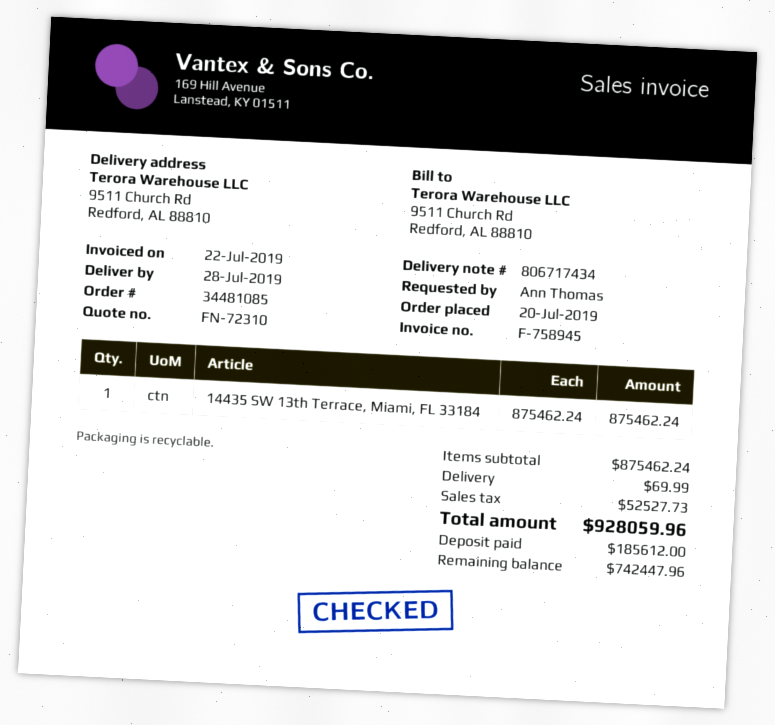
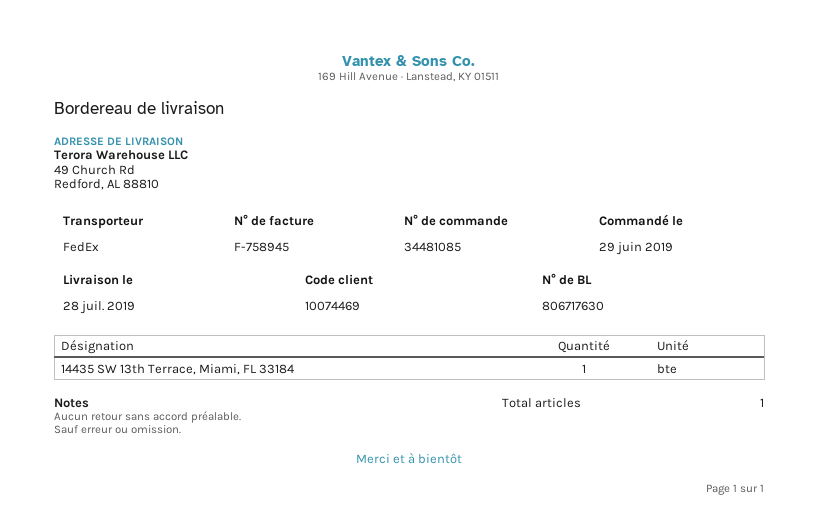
order date: 2019-07-20 -> 2019-06-29
delivery note number: 806717434 -> 806717630
ship to: 9511 Church Rd, Redford, AL 88810 -> 49 Church Rd, Redford, AL 88810

